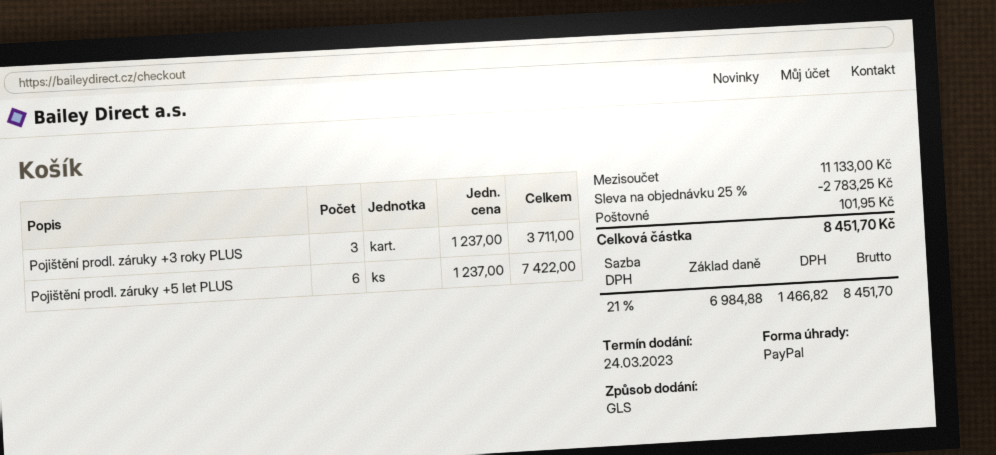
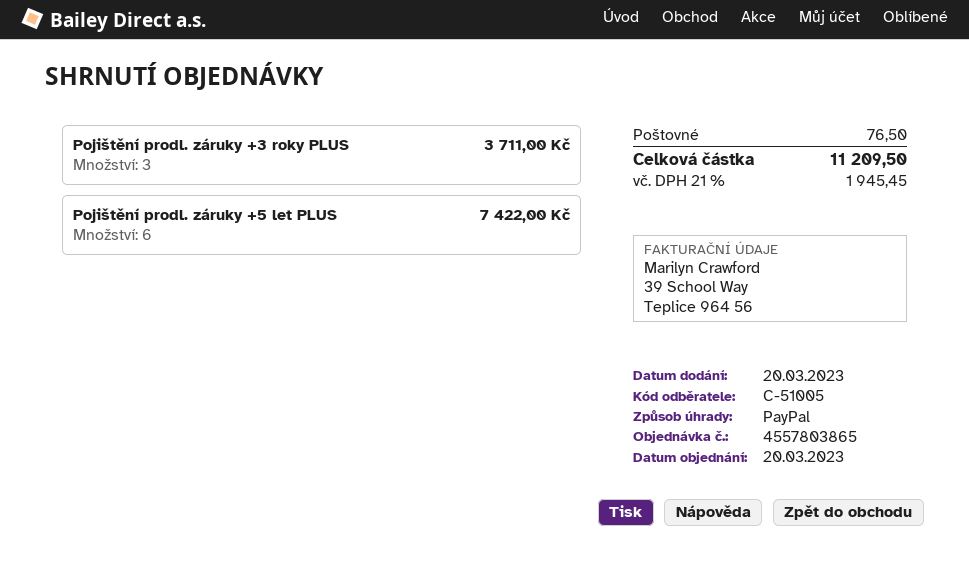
delivery date: 2023-03-24 -> 2023-03-20
discount: 25% = 2783.25 -> none
shipping: 101.95 -> 76.50
tax: 21% = 1466.82 -> 21% = 1945.45
total: 8451.70 -> 11209.50

